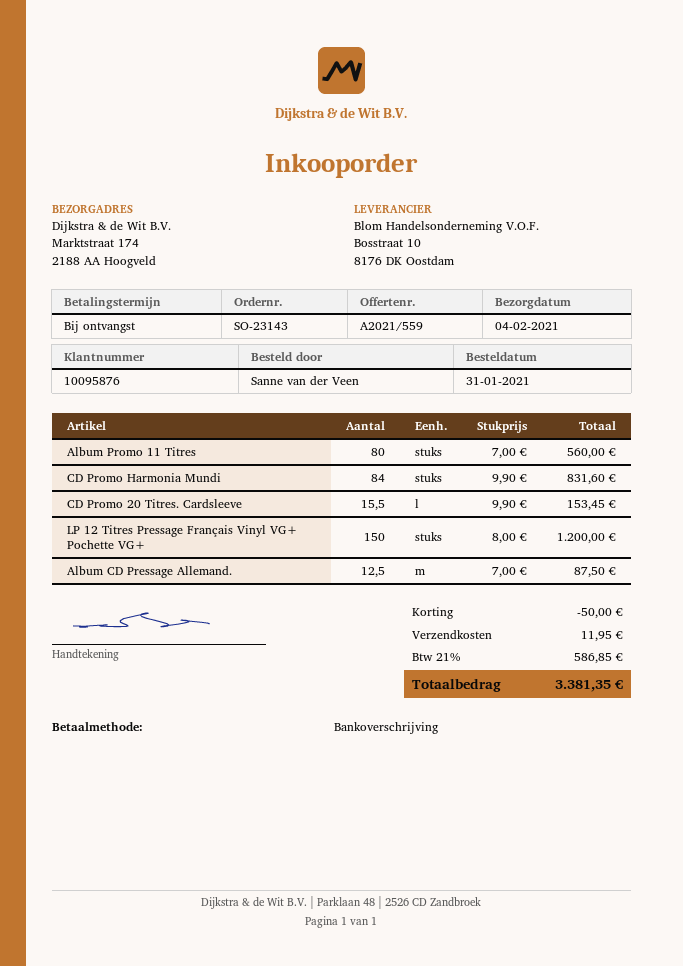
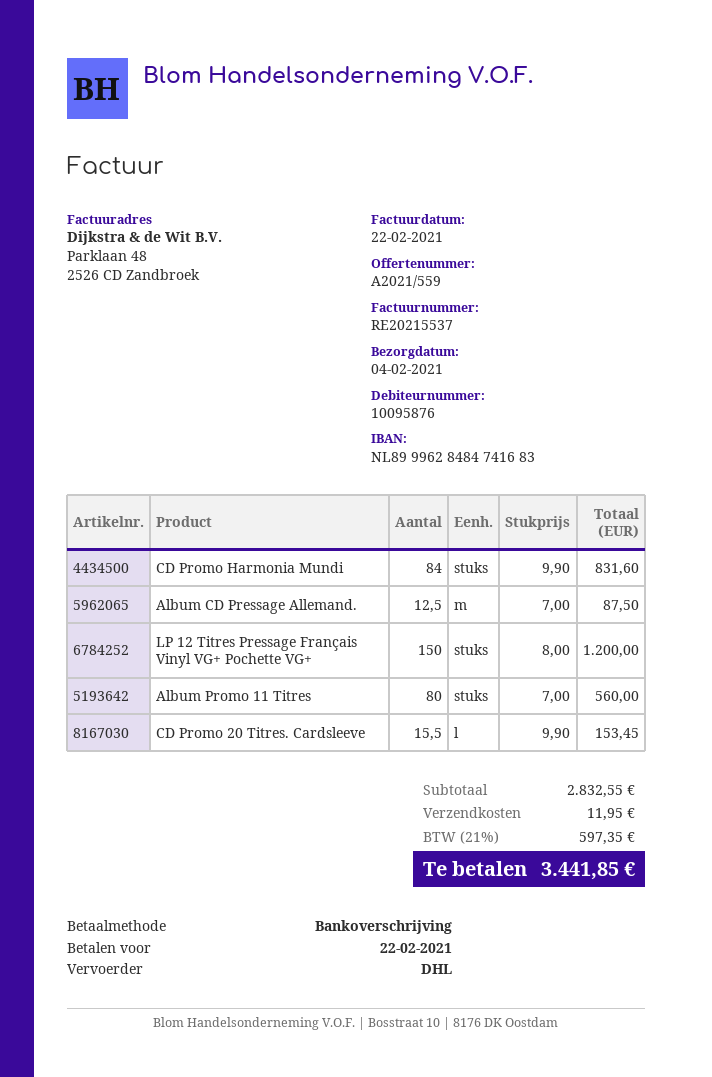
discount: 50.00 -> none
tax: 21% = 586.85 -> 21% = 597.35
total: 3381.35 -> 3441.85

